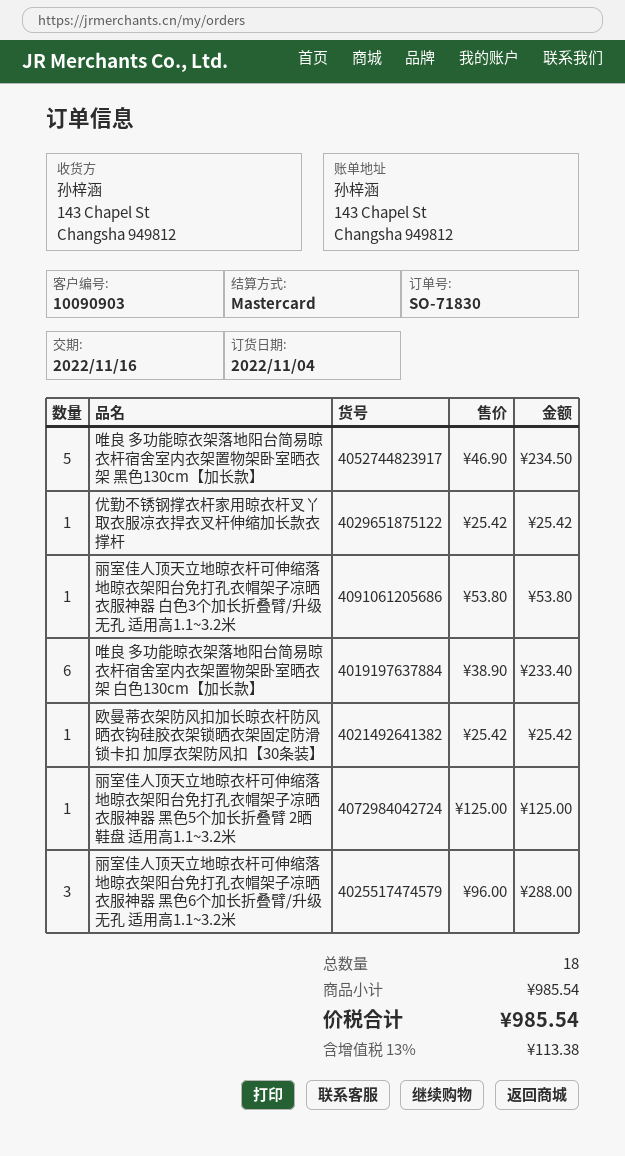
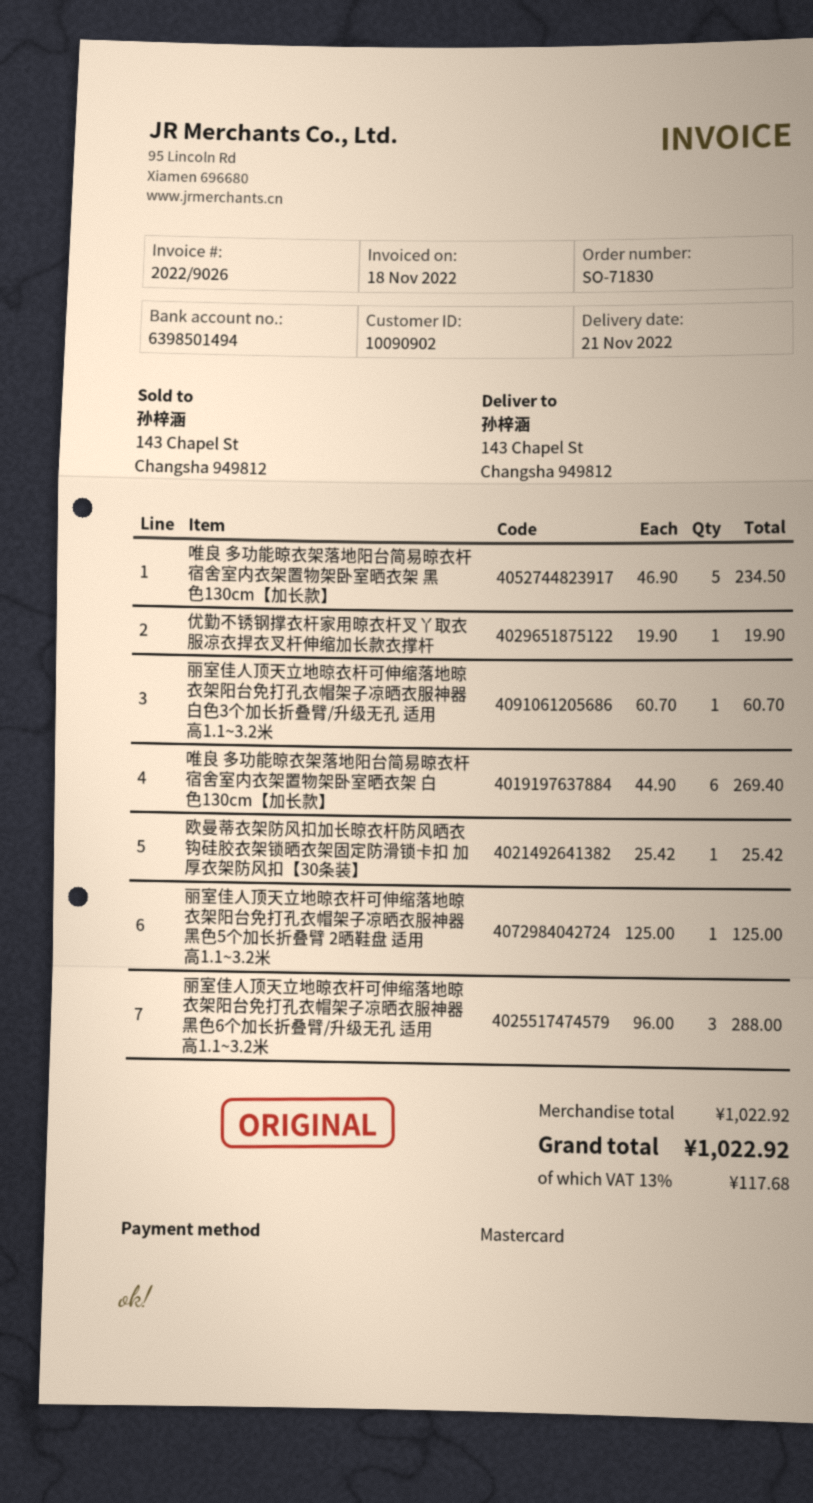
delivery date: 2022-11-16 -> 2022-11-21
customer number: 10090903 -> 10090902
优勤不锈钢撑衣杆家用晾衣杆叉丫取衣服凉衣捍衣叉杆伸缩加长款衣撑杆: 1 x 25.42 = 25.42 -> 1 x 19.90 = 19.90
丽室佳人顶天立地晾衣杆可伸缩落地晾衣架阳台免打孔衣帽架子凉晒衣服神器 白色3个加长折叠臂/升级无孔 适用高1.1~3.2米: 1 x 53.80 = 53.80 -> 1 x 60.70 = 60.70
唯良 多功能晾衣架落地阳台简易晾衣杆宿舍室内衣架置物架卧室晒衣架 白色130cm【加长款】: 6 x 38.90 = 233.40 -> 6 x 44.90 = 269.40
subtotal: 985.54 -> 1022.92
tax: 13% = 113.38 -> 13% = 117.68
total: 985.54 -> 1022.92

